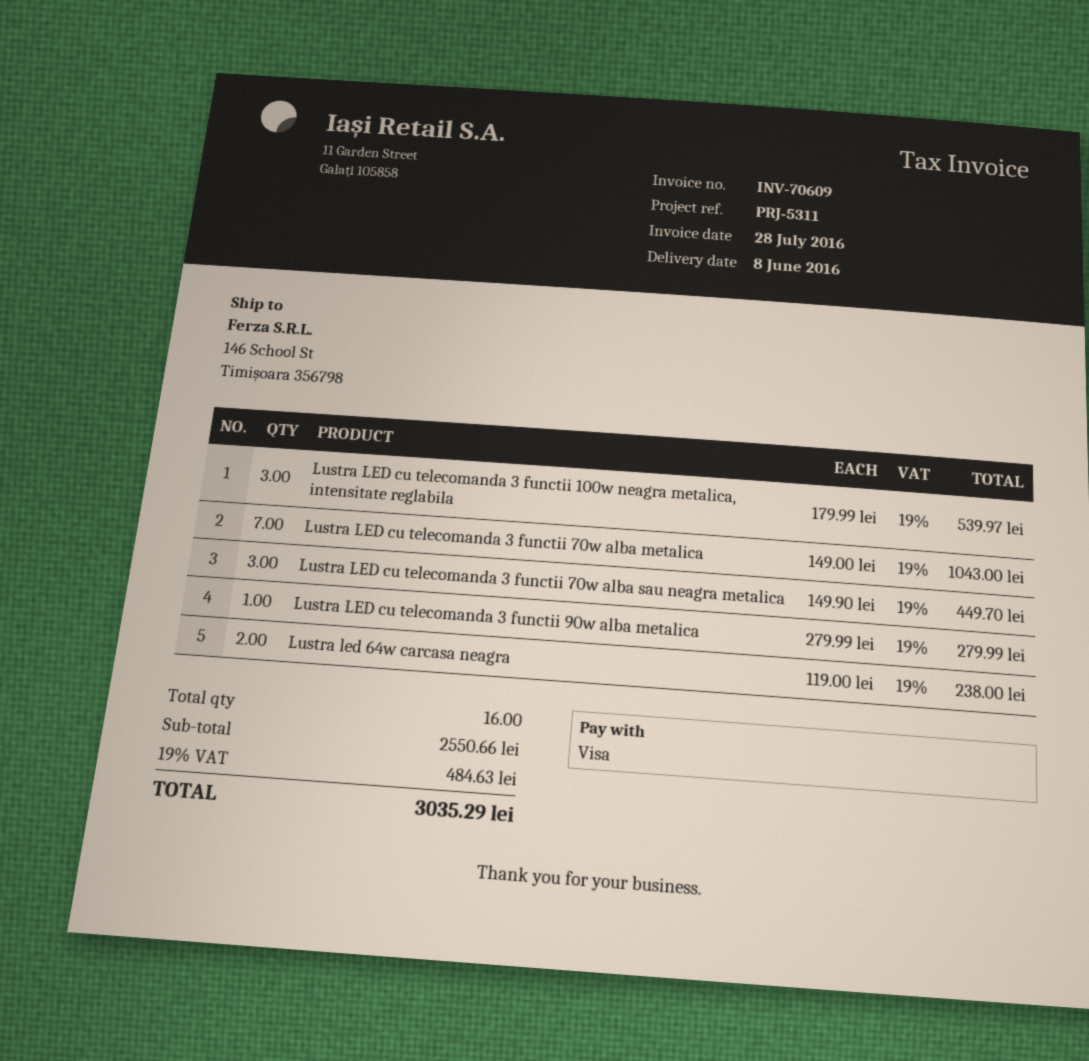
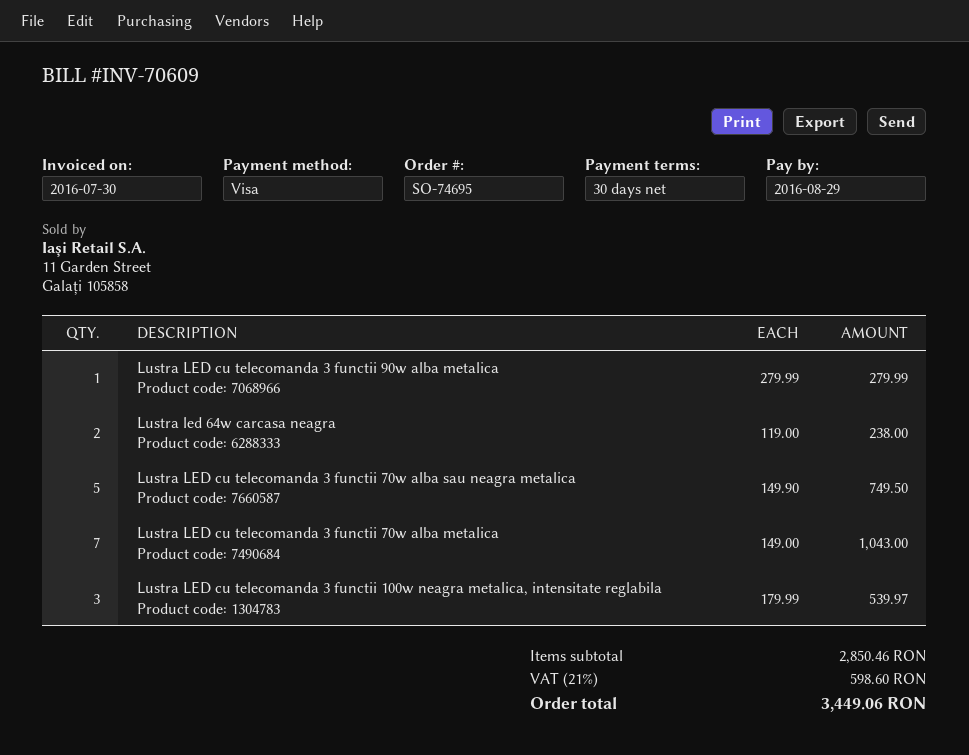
invoice date: 2016-07-28 -> 2016-07-30
Lustra LED cu telecomanda 3 functii 70w alba sau neagra metalica: 3 x 149.90 = 449.70 -> 5 x 149.90 = 749.50
subtotal: 2550.66 -> 2850.46
tax: 19% = 484.63 -> 21% = 598.60
total: 3035.29 -> 3449.06

